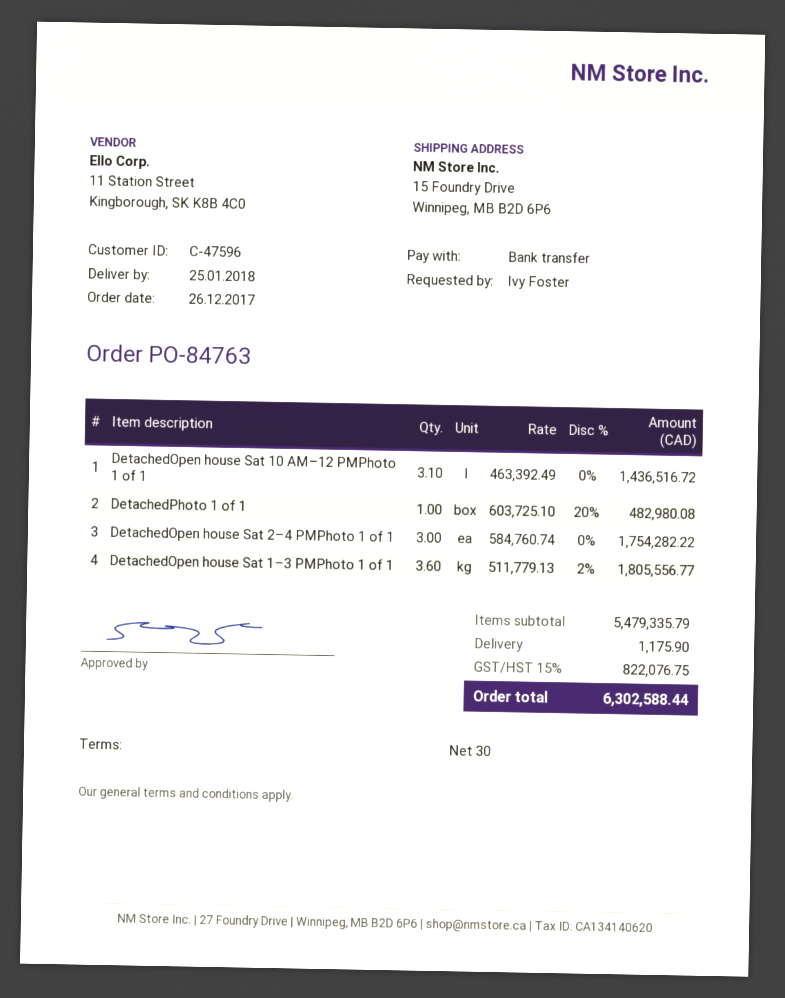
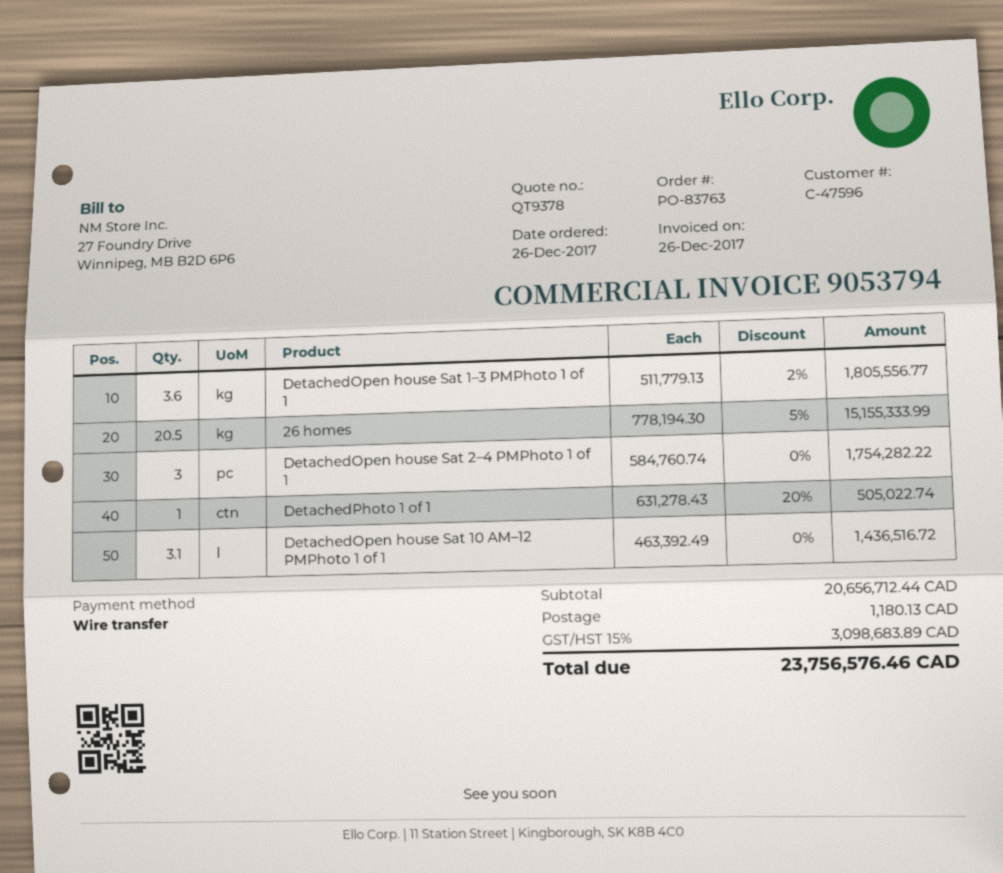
order number: PO-84763 -> PO-83763
DetachedPhoto 1 of 1: 1 x 603725.10 - 20% = 482980.08 -> 1 x 631278.43 - 20% = 505022.74
26 homes: none -> 20.5 x 778194.30 - 5% = 15155333.99
subtotal: 5479335.79 -> 20656712.44
shipping: 1175.90 -> 1180.13
tax: 15% = 822076.75 -> 15% = 3098683.89
total: 6302588.44 -> 23756576.46

